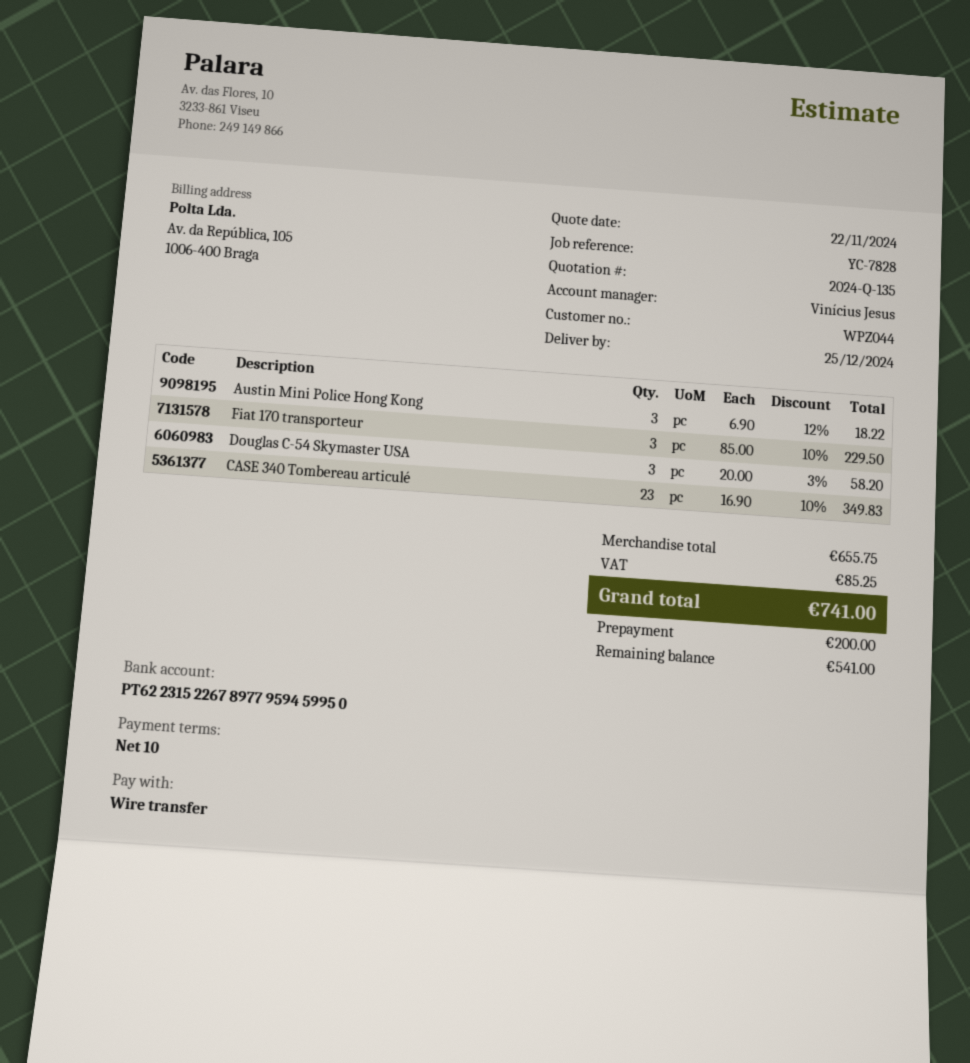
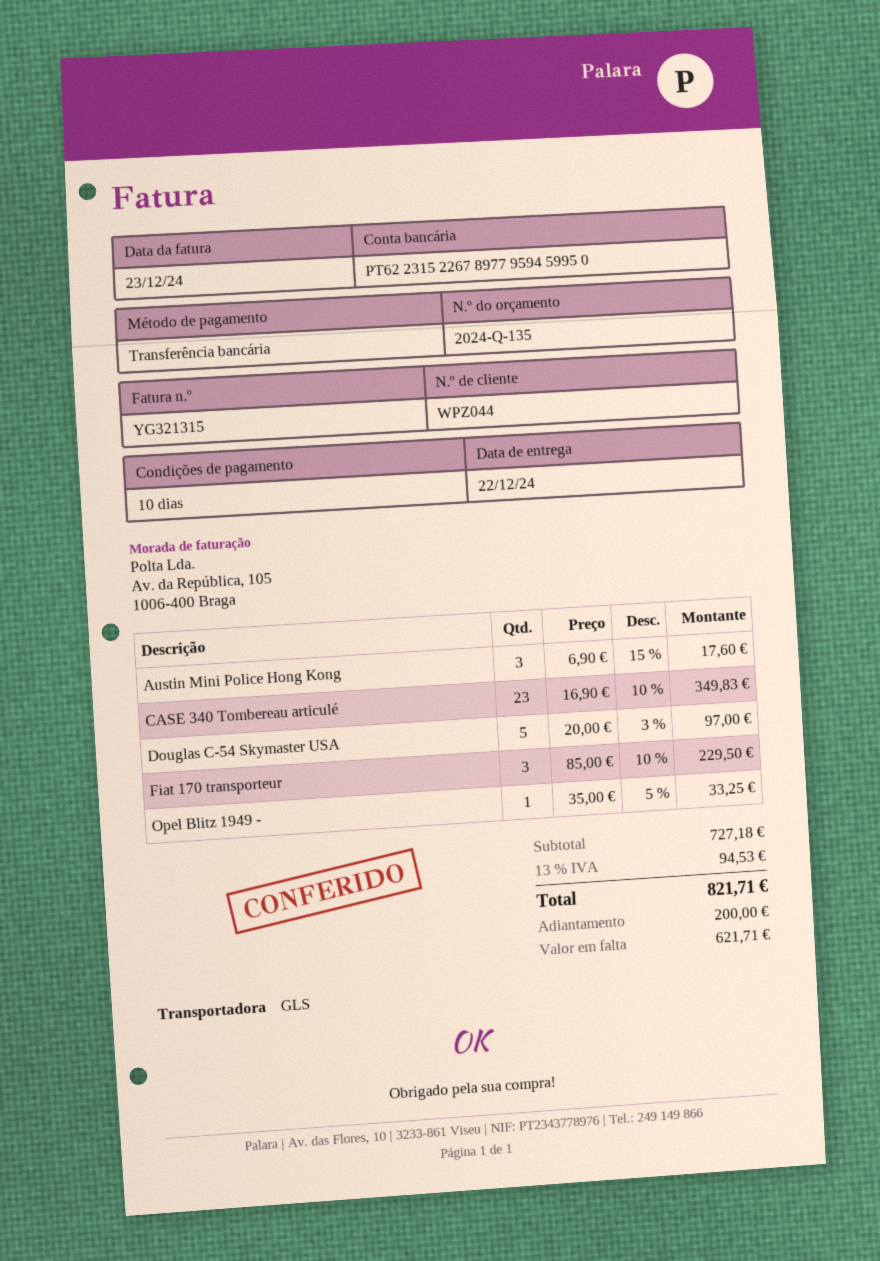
delivery date: 2024-12-25 -> 2024-12-22
Austin Mini Police Hong Kong: 3 x 6.90 - 12% = 18.22 -> 3 x 6.90 - 15% = 17.60
Douglas C-54 Skymaster USA: 3 x 20.00 - 3% = 58.20 -> 5 x 20.00 - 3% = 97.00
Opel Blitz 1949 -: none -> 1 x 35.00 - 5% = 33.25
subtotal: 655.75 -> 727.18
tax: 85.25 -> 94.53
total: 741.00 -> 821.71
balance: 541.00 -> 621.71

